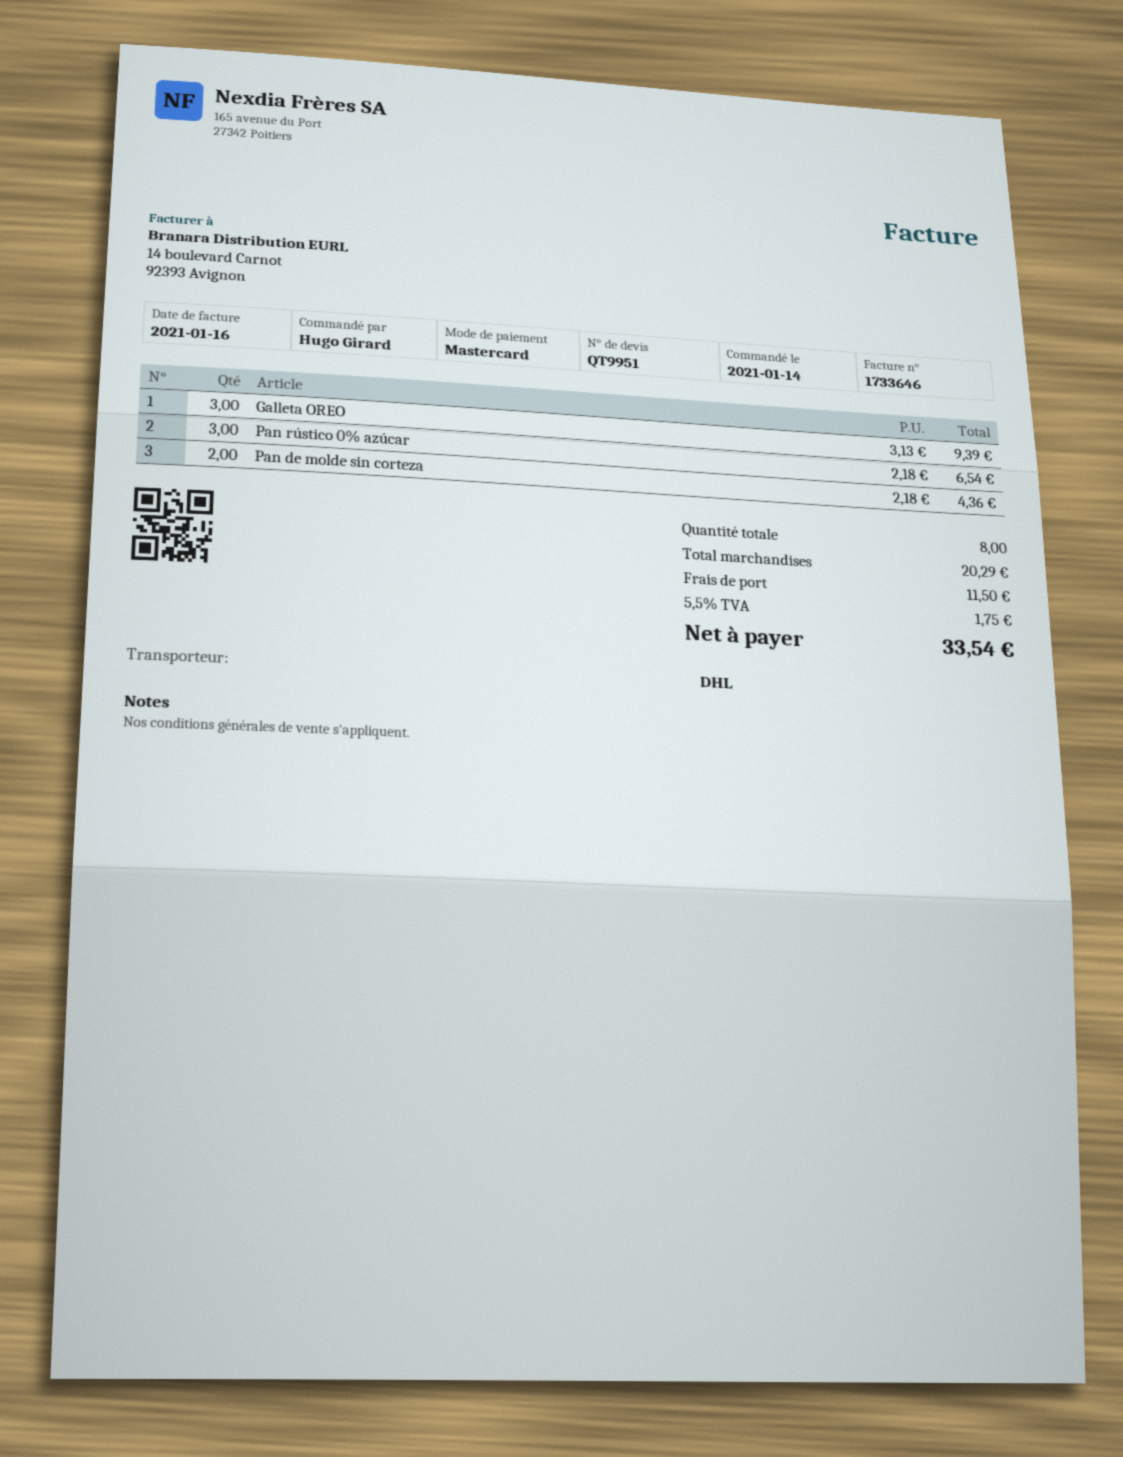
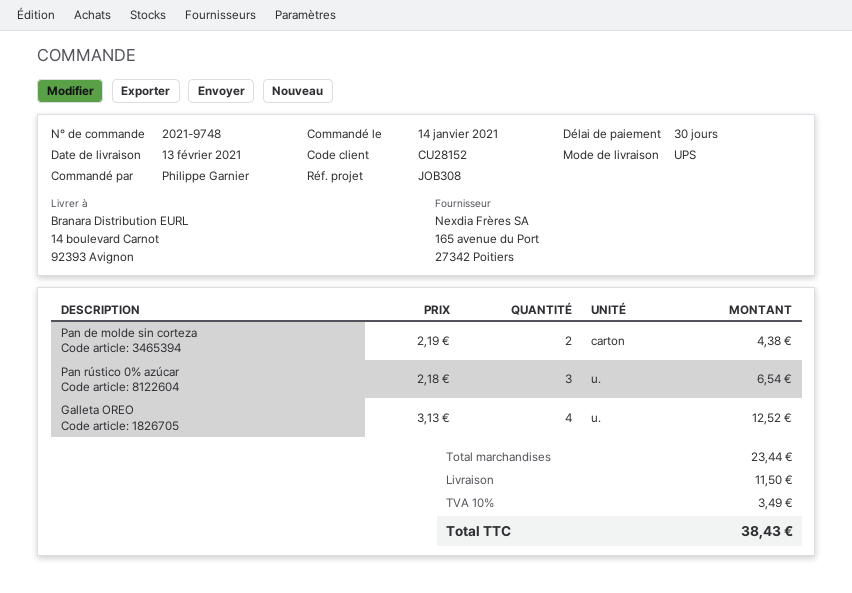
ordered by: Hugo Girard -> Philippe Garnier
shipping method: DHL -> UPS
Galleta OREO: 3 x 3.13 = 9.39 -> 4 x 3.13 = 12.52
Pan de molde sin corteza: 2 x 2.18 = 4.36 -> 2 x 2.19 = 4.38
subtotal: 20.29 -> 23.44
tax: 5.5% = 1.75 -> 10% = 3.49
total: 33.54 -> 38.43

